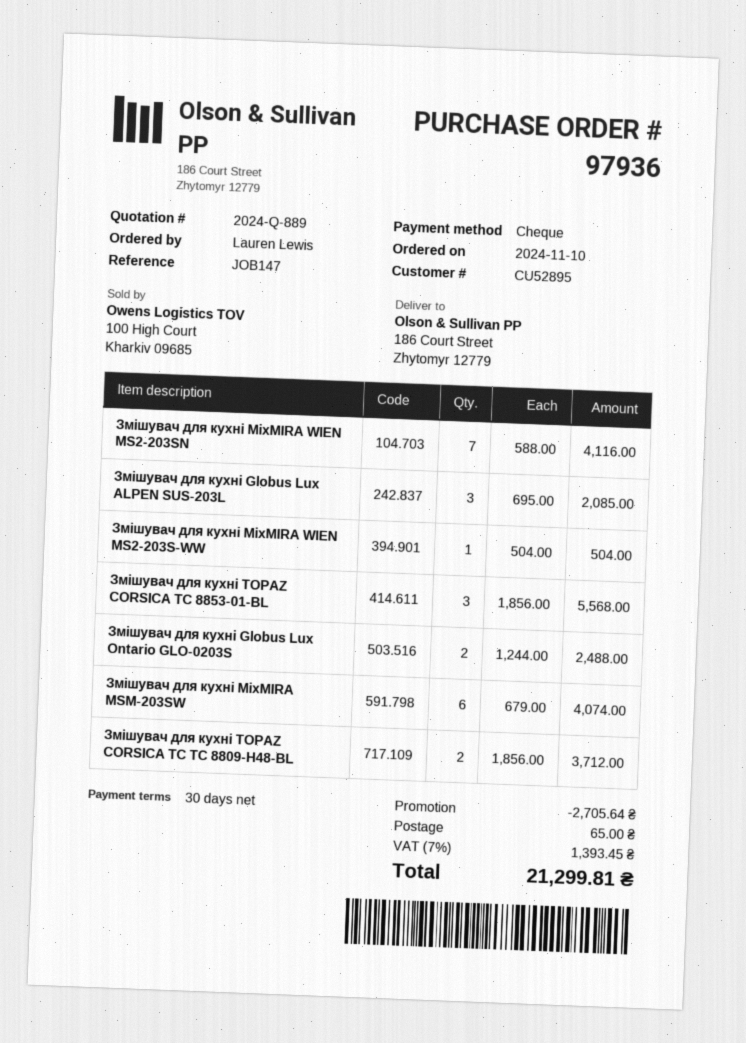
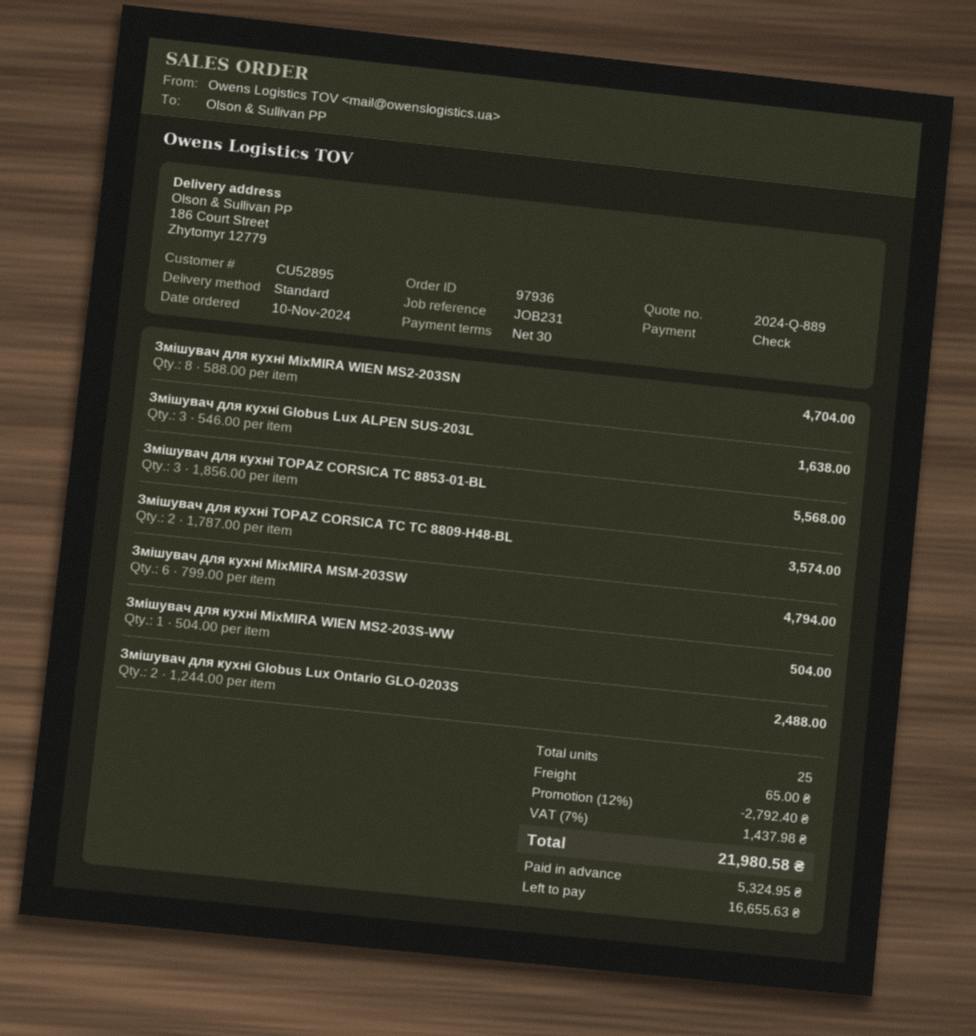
reference: JOB147 -> JOB231
Змішувач для кухні MixMIRA WIEN MS2-203SN: 7 x 588.00 = 4116.00 -> 8 x 588.00 = 4704.00
Змішувач для кухні Globus Lux ALPEN SUS-203L: 3 x 695.00 = 2085.00 -> 3 x 546.00 = 1638.00
Змішувач для кухні MixMIRA MSM-203SW: 6 x 679.00 = 4074.00 -> 6 x 799.00 = 4794.00
Змішувач для кухні TOPAZ CORSICA TC TC 8809-H48-BL: 2 x 1856.00 = 3712.00 -> 2 x 1787.00 = 3574.00
discount: 2705.64 -> 2792.40
tax: 7% = 1393.45 -> 7% = 1437.98
total: 21299.81 -> 21980.58

